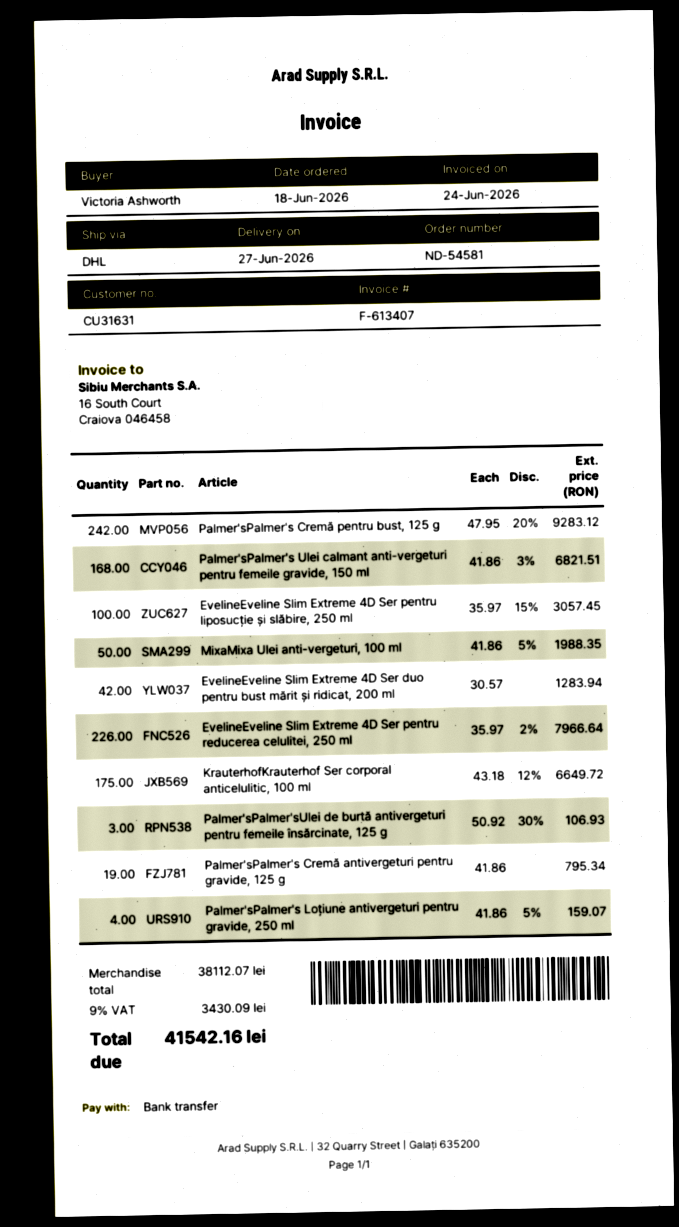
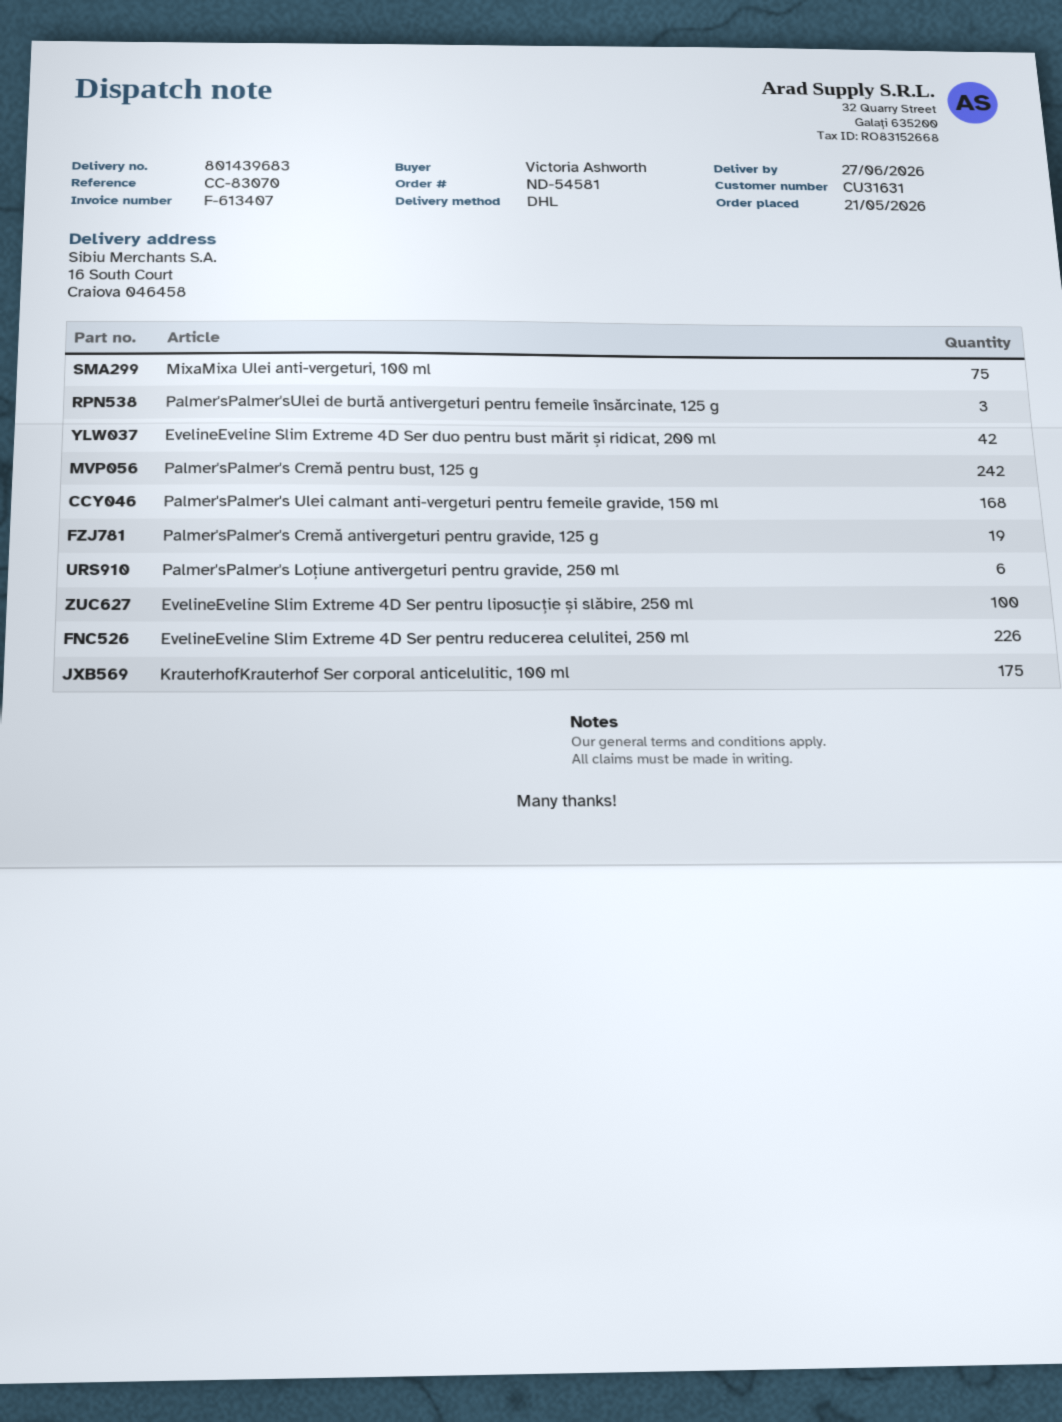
order date: 2026-06-18 -> 2026-05-21
MixaMixa Ulei anti-vergeturi, 100 ml: 50 -> 75
Palmer'sPalmer's Loțiune antivergeturi pentru gravide, 250 ml: 4 -> 6

